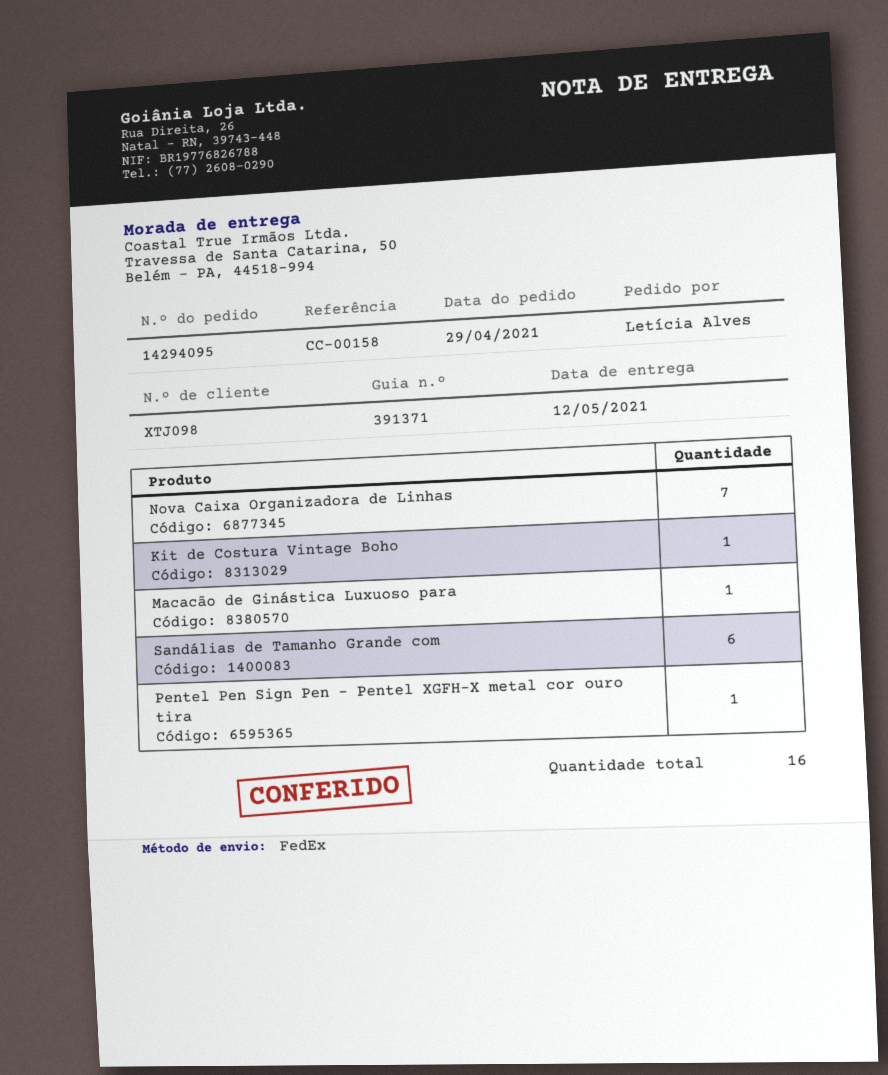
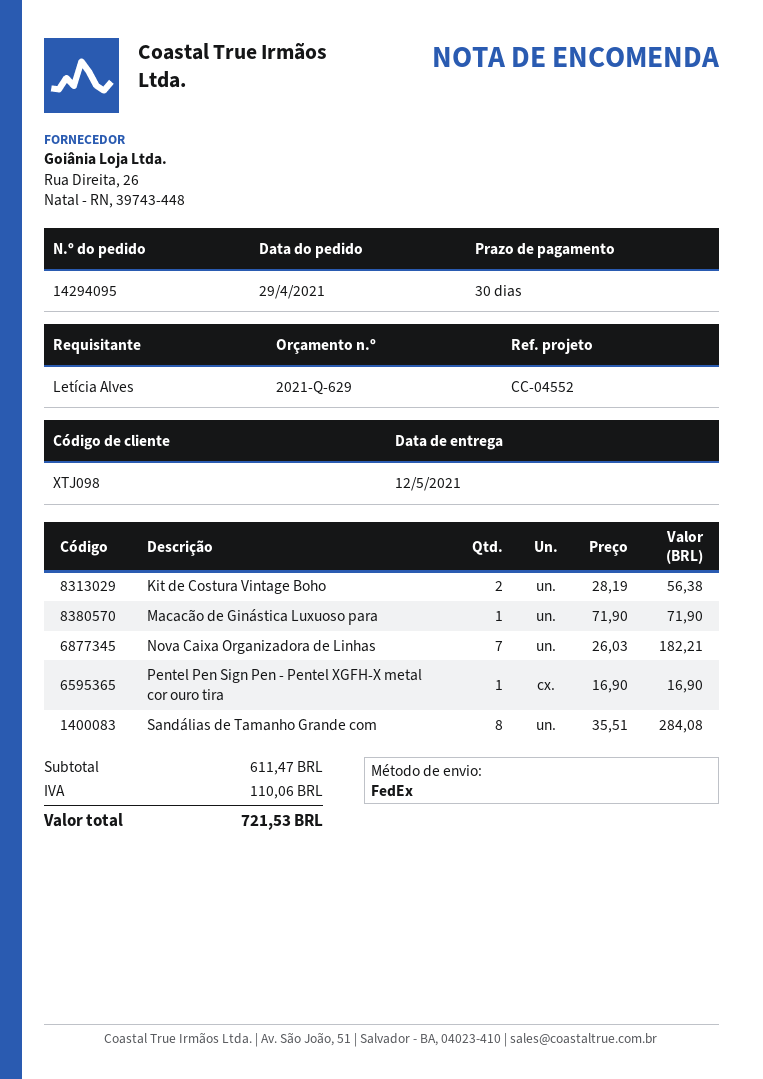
reference: CC-00158 -> CC-04552
Kit de Costura Vintage Boho: 1 -> 2
Sandálias de Tamanho Grande com: 6 -> 8

